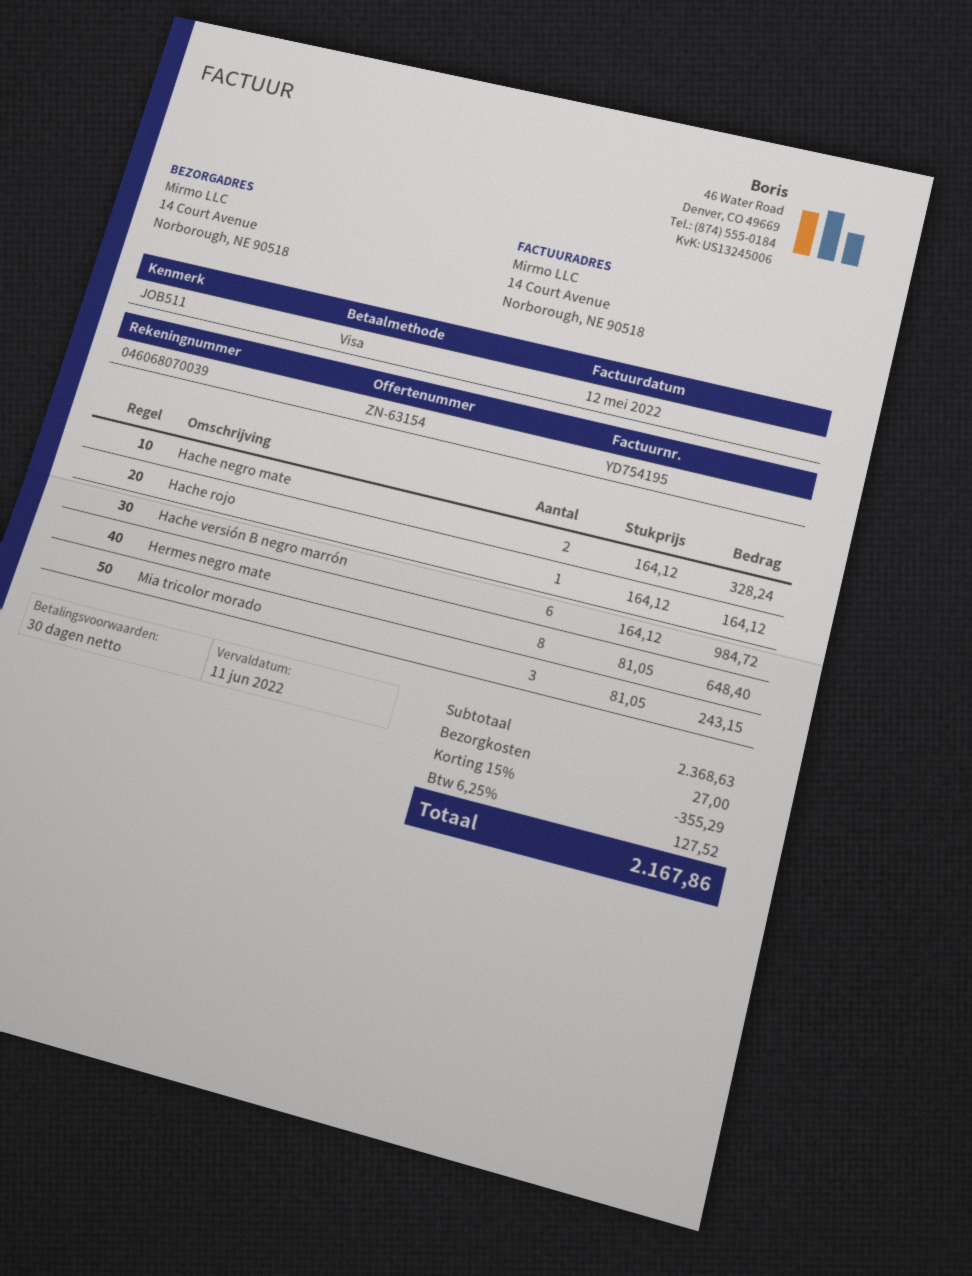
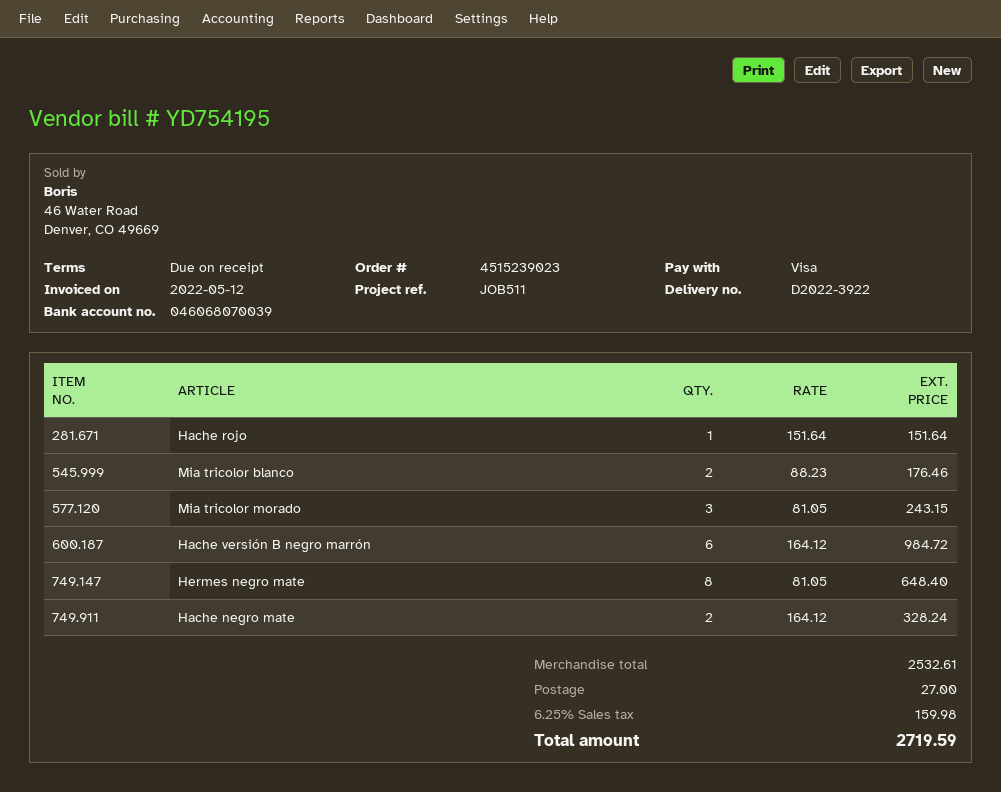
payment terms: 30 days -> on receipt
Hache rojo: 1 x 164.12 = 164.12 -> 1 x 151.64 = 151.64
Mia tricolor blanco: none -> 2 x 88.23 = 176.46
subtotal: 2368.63 -> 2532.61
discount: 15% = 355.29 -> none
tax: 6.25% = 127.52 -> 6.25% = 159.98
total: 2167.86 -> 2719.59

